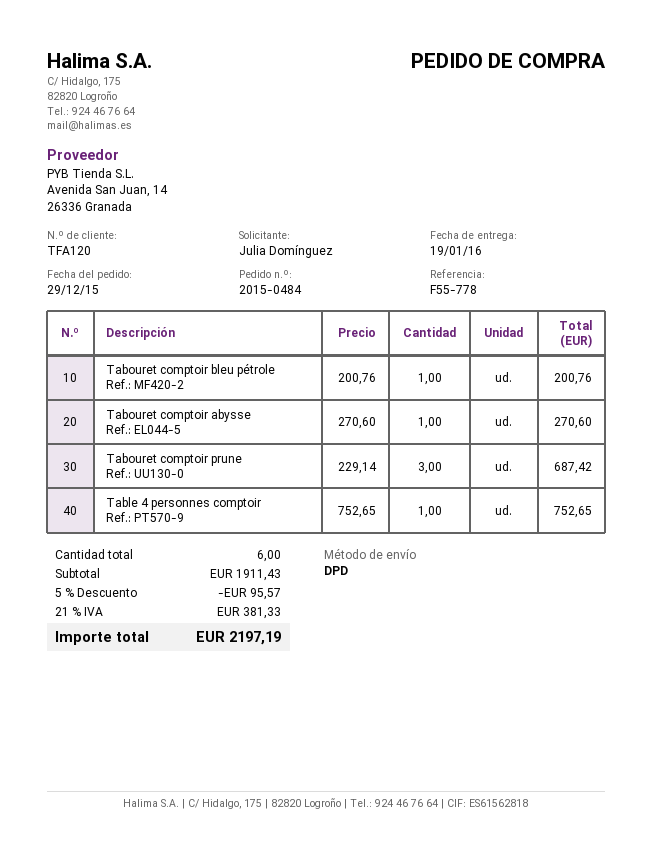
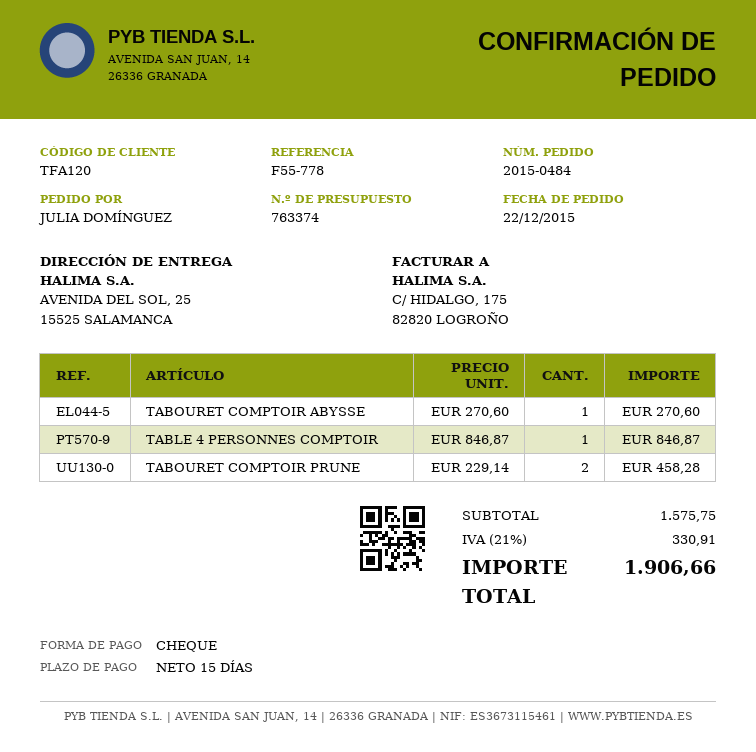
order date: 2015-12-29 -> 2015-12-22
Tabouret comptoir bleu pétrole: 1 x 200.76 = 200.76 -> none
Tabouret comptoir prune: 3 x 229.14 = 687.42 -> 2 x 229.14 = 458.28
Table 4 personnes comptoir: 1 x 752.65 = 752.65 -> 1 x 846.87 = 846.87
subtotal: 1911.43 -> 1575.75
discount: 5% = 95.57 -> none
tax: 21% = 381.33 -> 21% = 330.91
total: 2197.19 -> 1906.66

